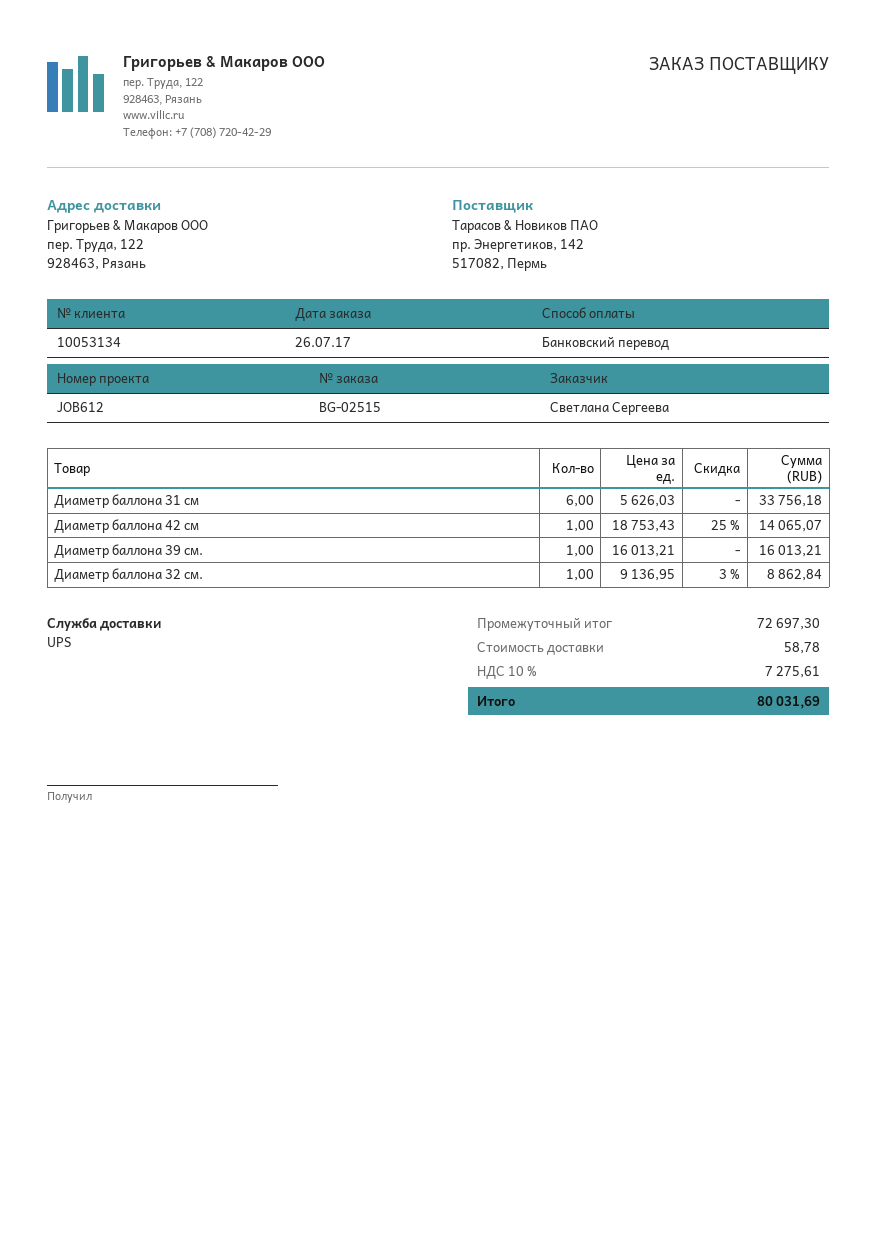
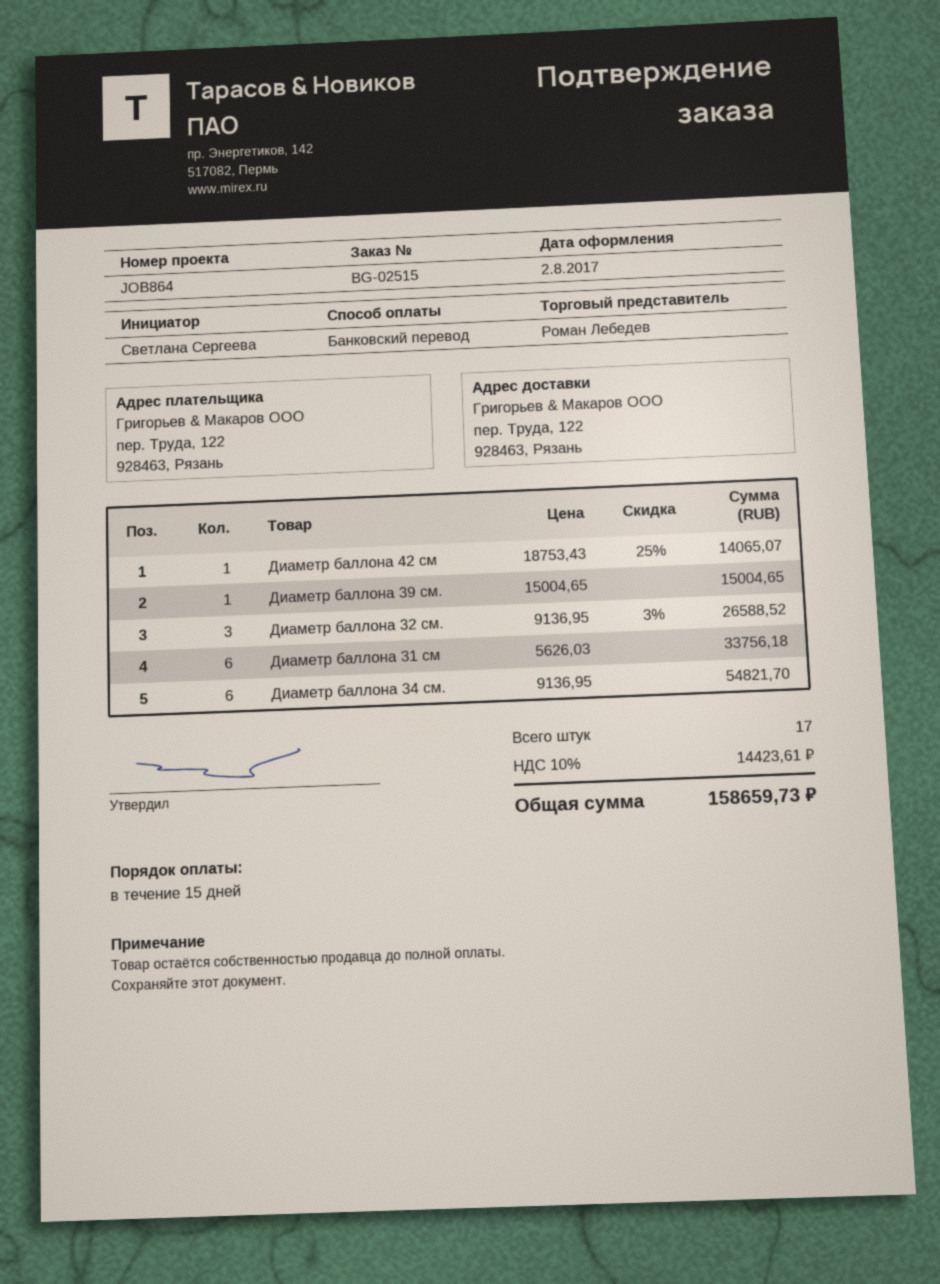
order date: 2017-07-26 -> 2017-08-02
reference: JOB612 -> JOB864
Диаметр баллона 39 см.: 1 x 16013.21 = 16013.21 -> 1 x 15004.65 = 15004.65
Диаметр баллона 32 см.: 1 x 9136.95 - 3% = 8862.84 -> 3 x 9136.95 - 3% = 26588.52
Диаметр баллона 34 см.: none -> 6 x 9136.95 = 54821.70
shipping: 58.78 -> none
tax: 10% = 7275.61 -> 10% = 14423.61
total: 80031.69 -> 158659.73

